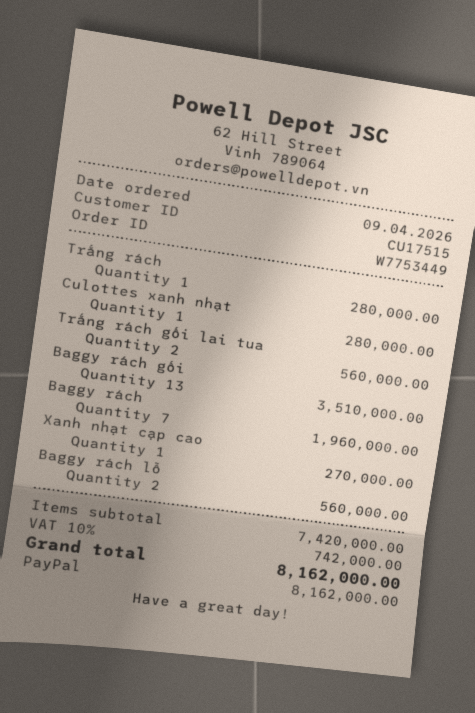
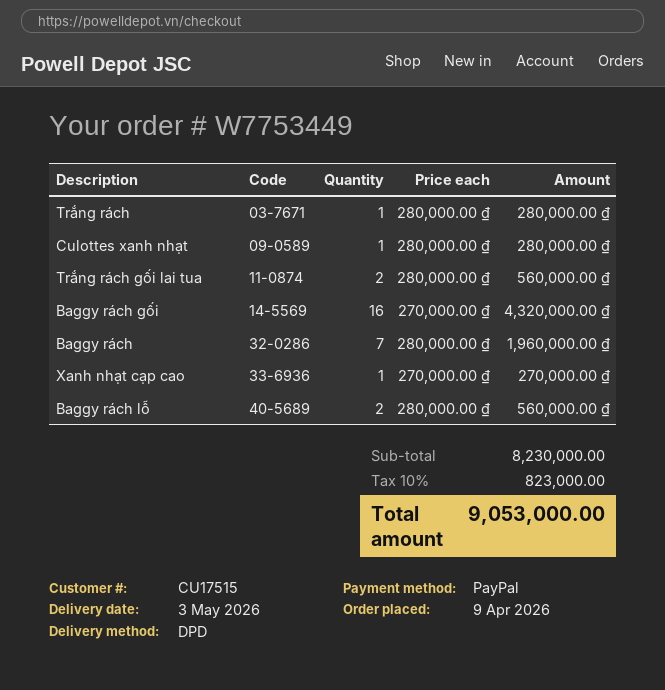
Baggy rách gối: 13 for 3510000.00 -> 16 for 4320000.00
subtotal: 7420000.00 -> 8230000.00
tax: 10% = 742000.00 -> 10% = 823000.00
total: 8162000.00 -> 9053000.00

